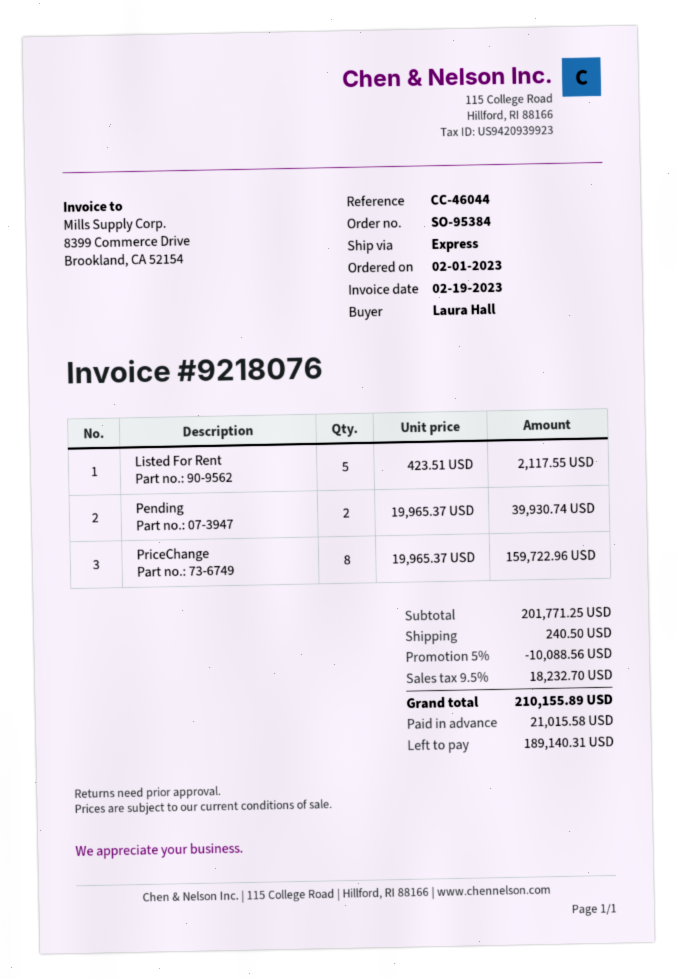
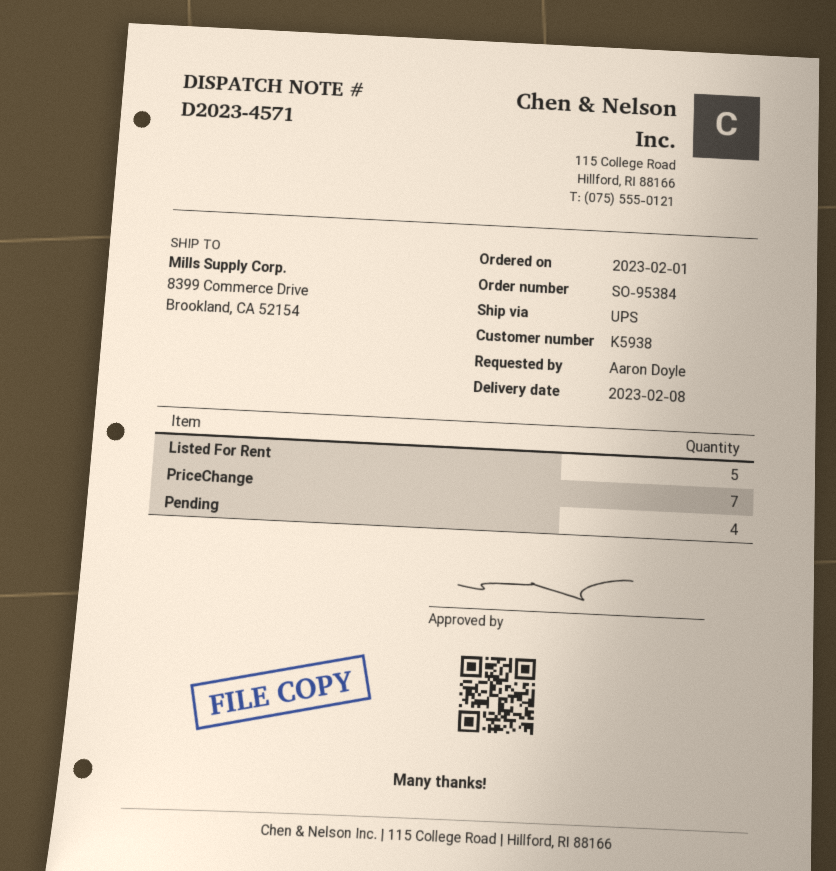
ordered by: Laura Hall -> Aaron Doyle
shipping method: express -> UPS
Pending: 2 -> 4
PriceChange: 8 -> 7

